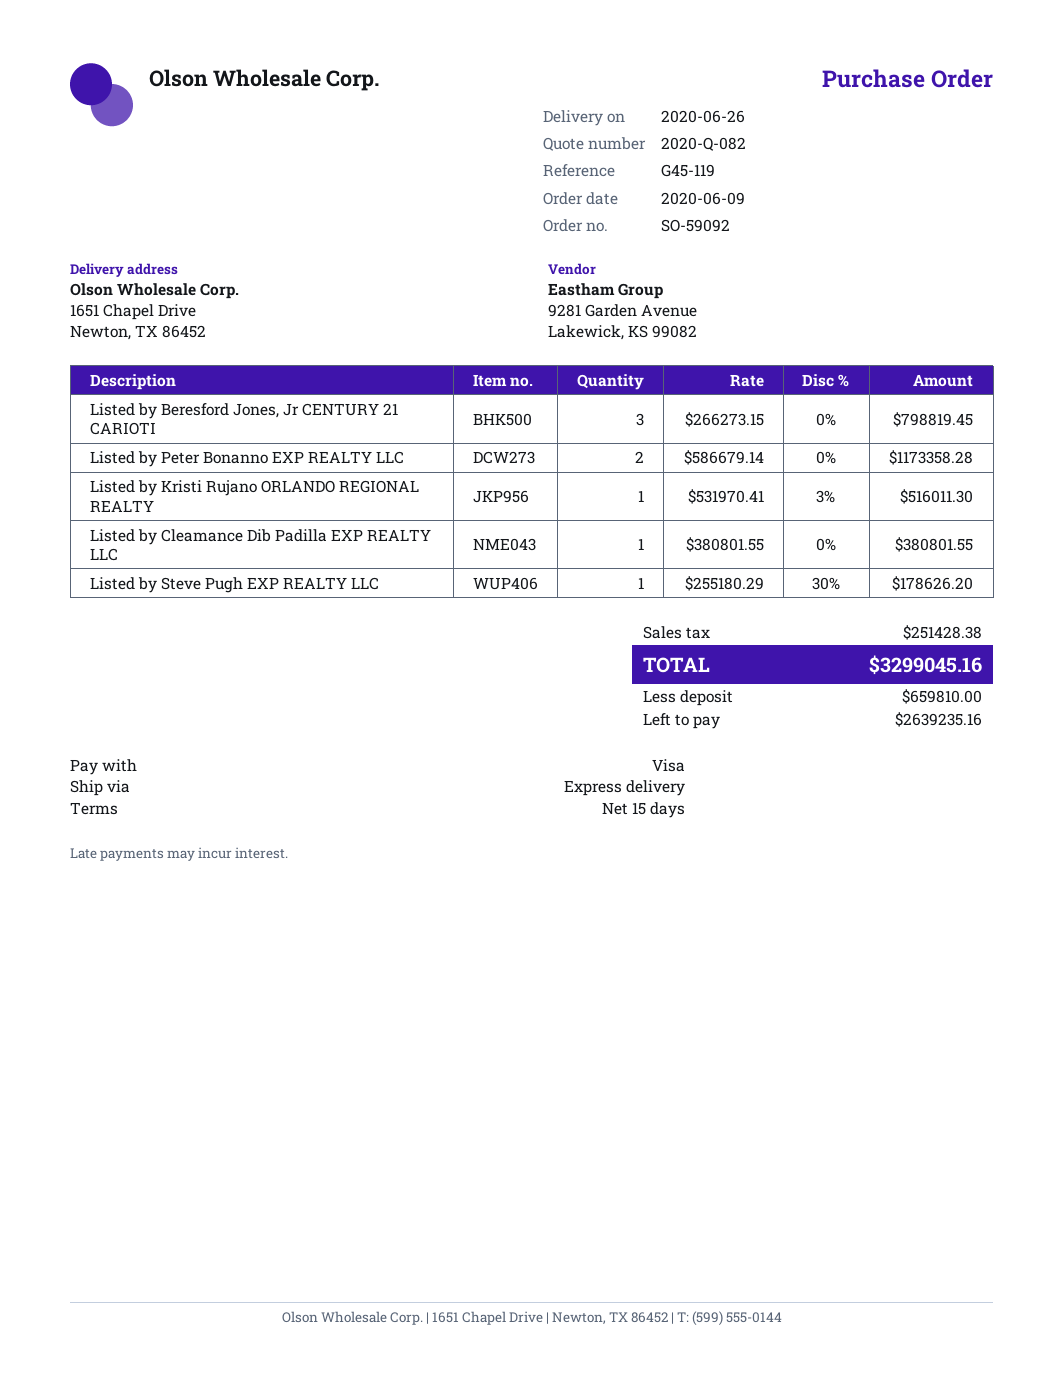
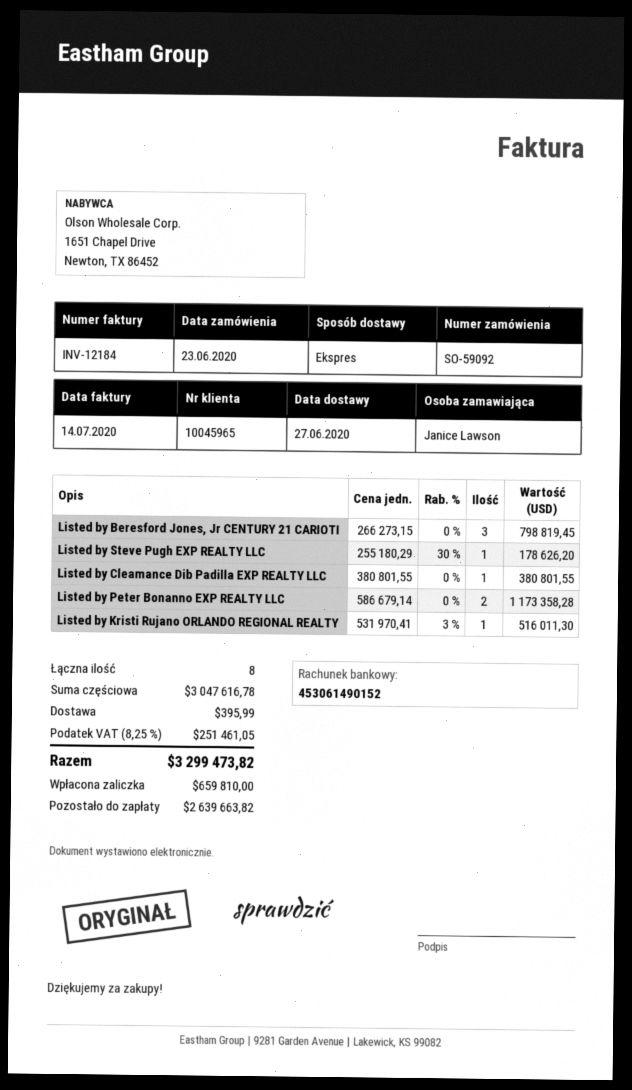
order date: 2020-06-09 -> 2020-06-23
delivery date: 2020-06-26 -> 2020-06-27
shipping: none -> 395.99
tax: 251428.38 -> 251461.05
total: 3299045.16 -> 3299473.82
balance: 2639235.16 -> 2639663.82

